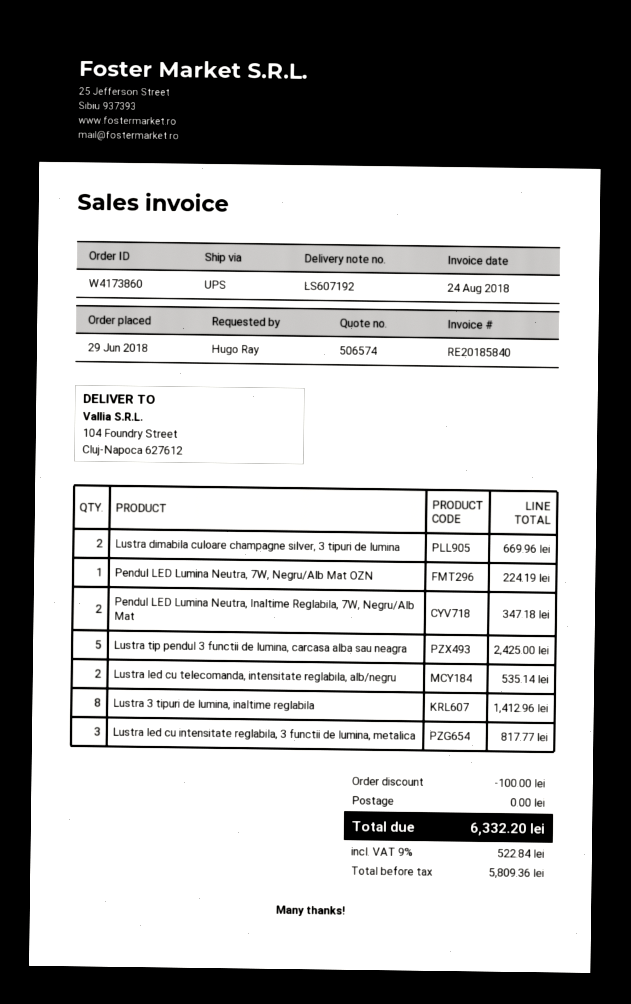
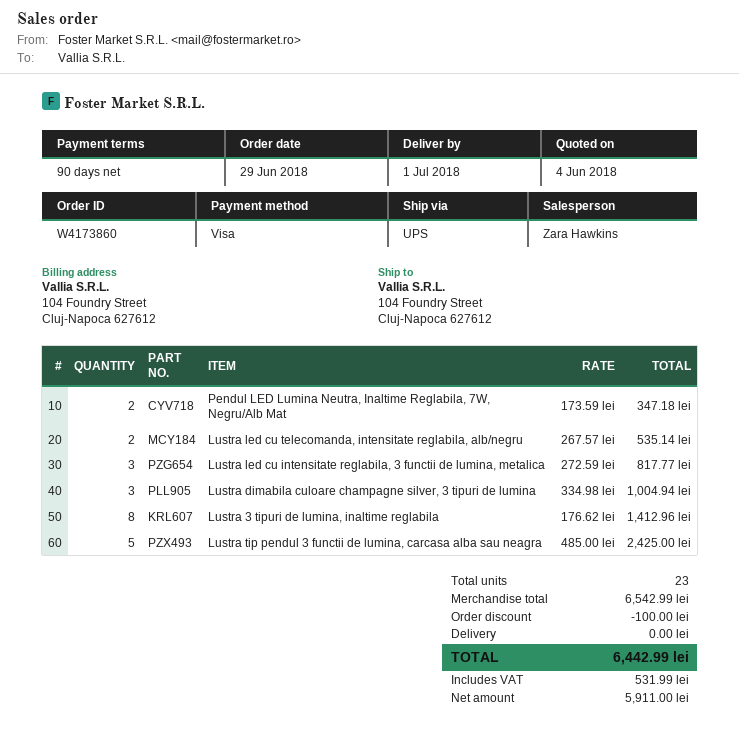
Lustra dimabila culoare champagne silver, 3 tipuri de lumina: 2 for 669.96 -> 3 for 1004.94
Pendul LED Lumina Neutra, 7W, Negru/Alb Mat OZN: 1 for 224.19 -> none
net: 5809.36 -> 5911.00
tax: 522.84 -> 531.99
total: 6332.20 -> 6442.99

